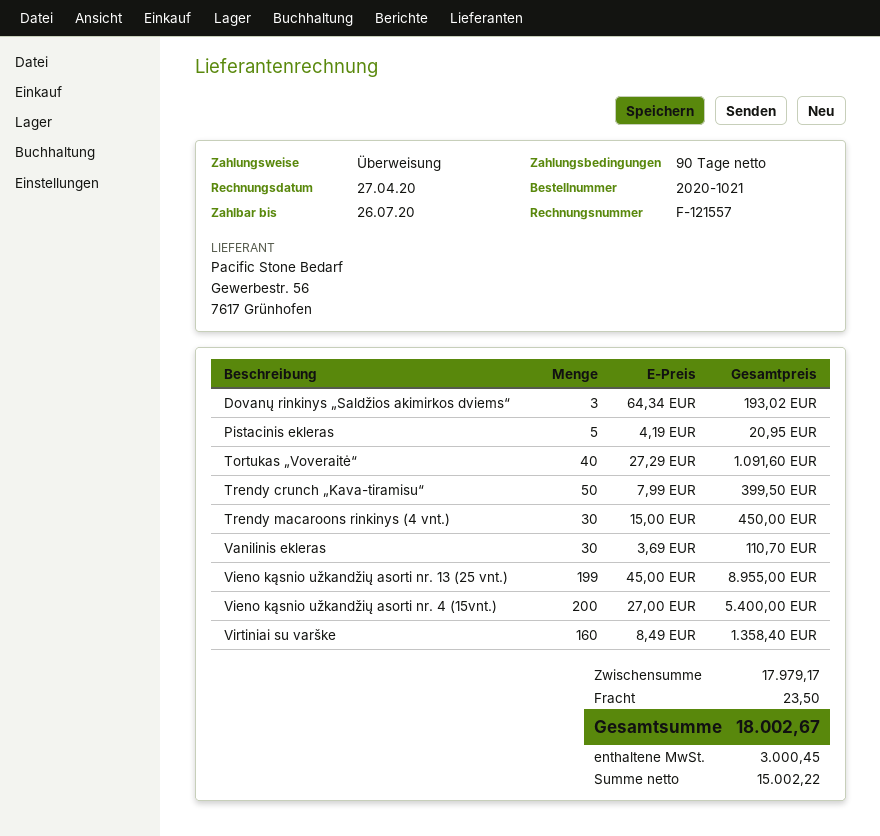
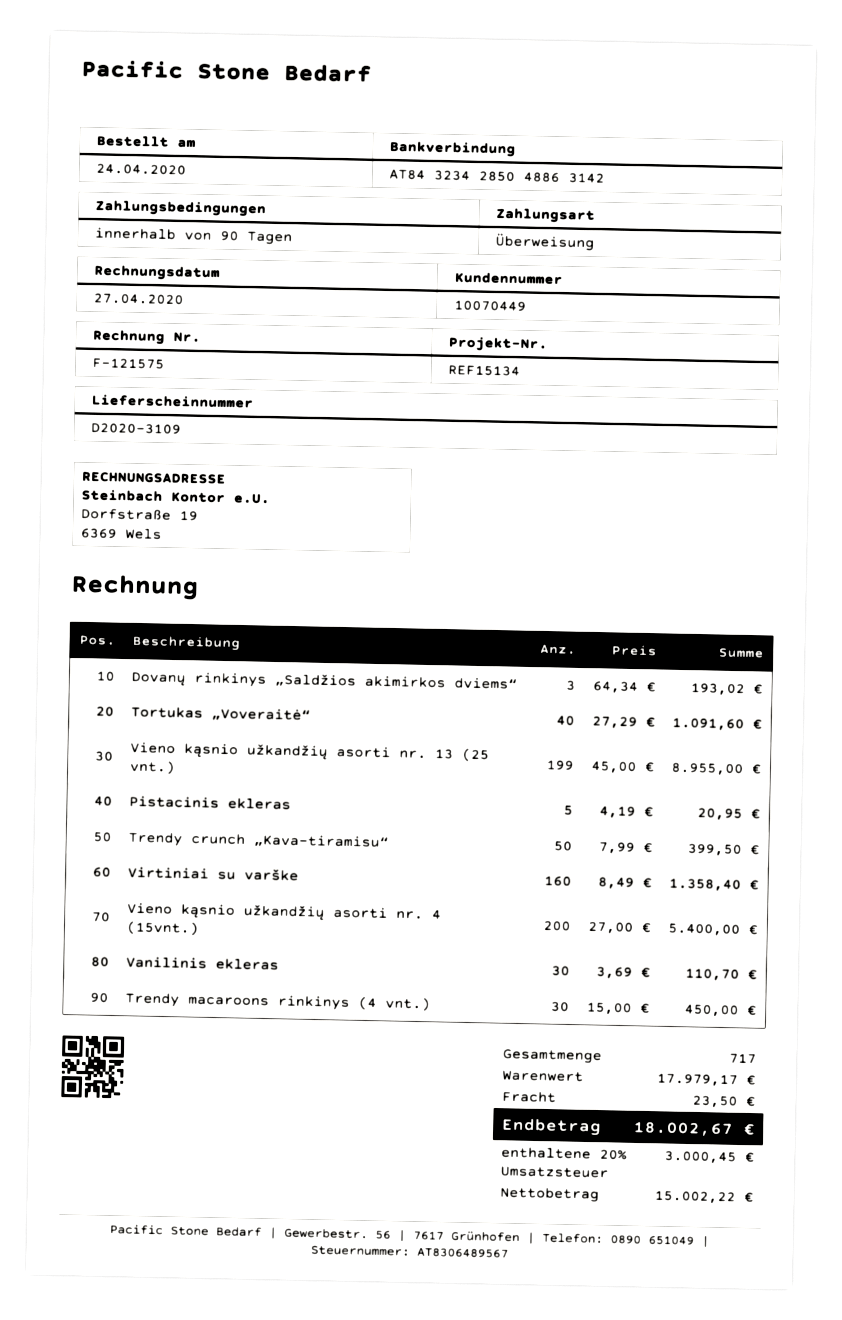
invoice number: F-121557 -> F-121575

